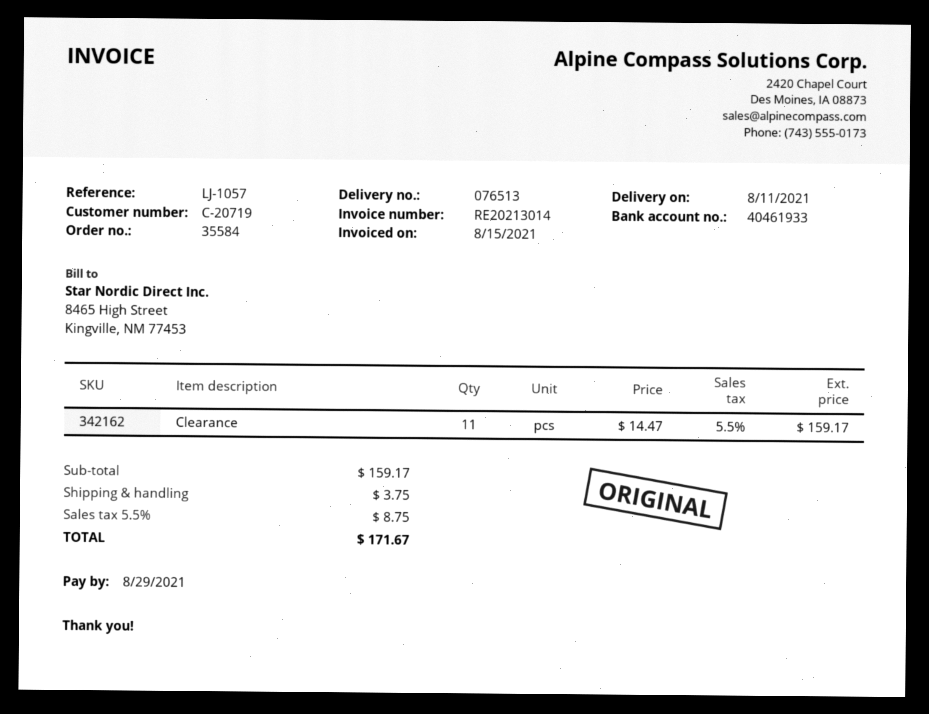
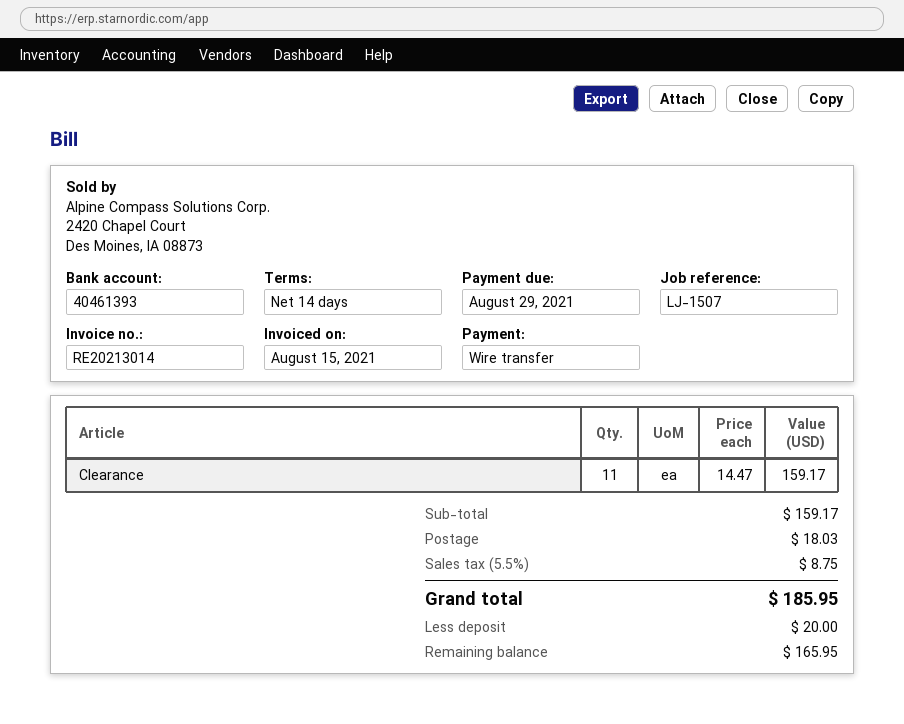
reference: LJ-1057 -> LJ-1507
bank account: 40461933 -> 40461393
shipping: 3.75 -> 18.03
total: 171.67 -> 185.95

